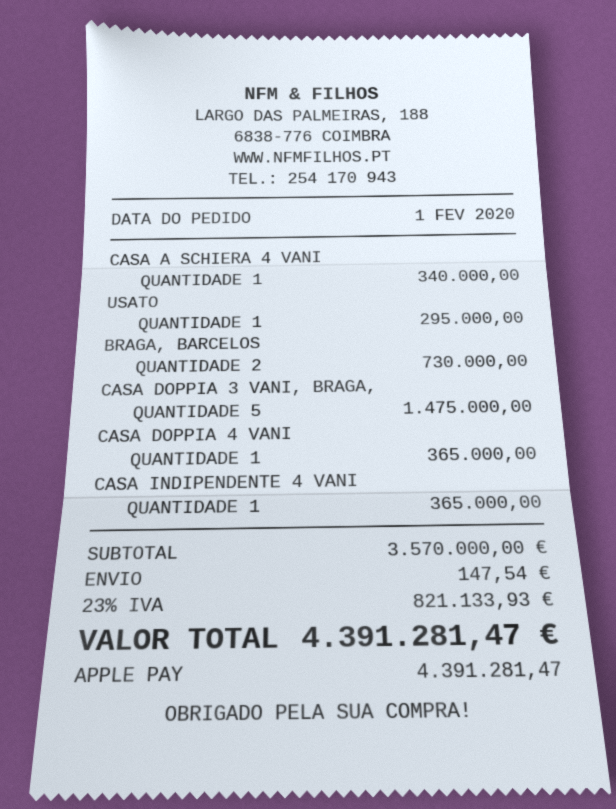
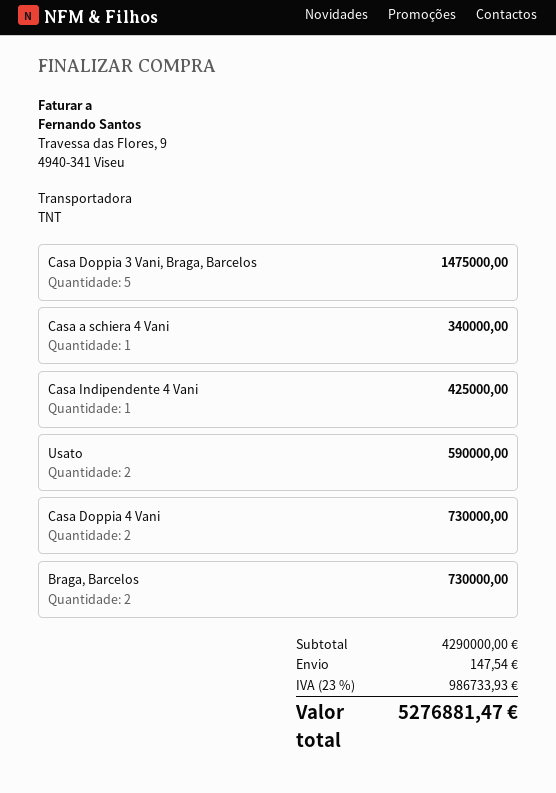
USATO: 1 for 295000.00 -> 2 for 590000.00
CASA DOPPIA 4 VANI: 1 for 365000.00 -> 2 for 730000.00
CASA INDIPENDENTE 4 VANI: 1 for 365000.00 -> 1 for 425000.00
subtotal: 3570000.00 -> 4290000.00
tax: 23% = 821133.93 -> 23% = 986733.93
total: 4391281.47 -> 5276881.47

